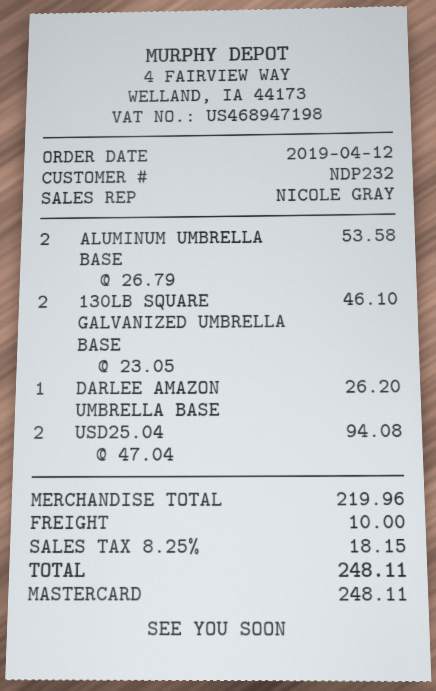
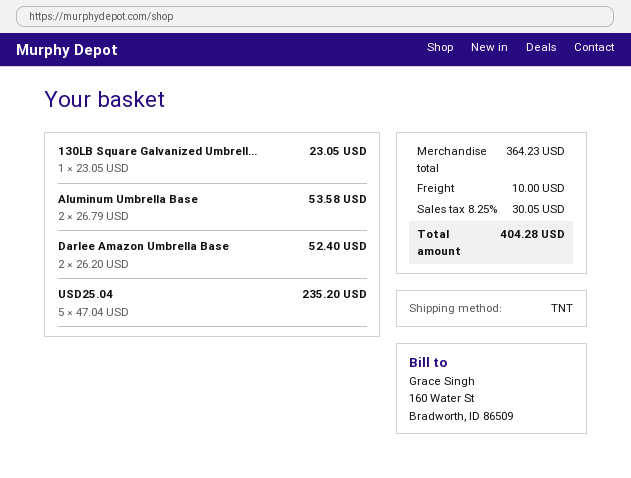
130LB SQUARE GALVANIZED UMBRELLA BASE: 2 x 23.05 = 46.10 -> 1 x 23.05 = 23.05
DARLEE AMAZON UMBRELLA BASE: 1 x 26.20 = 26.20 -> 2 x 26.20 = 52.40
USD25.04: 2 x 47.04 = 94.08 -> 5 x 47.04 = 235.20
subtotal: 219.96 -> 364.23
tax: 8.25% = 18.15 -> 8.25% = 30.05
total: 248.11 -> 404.28

